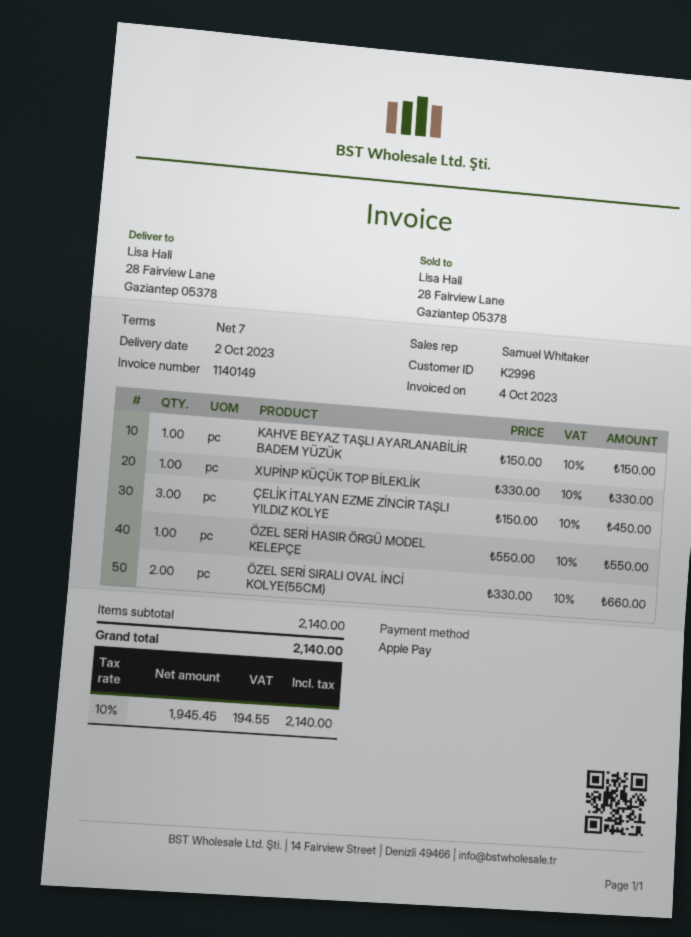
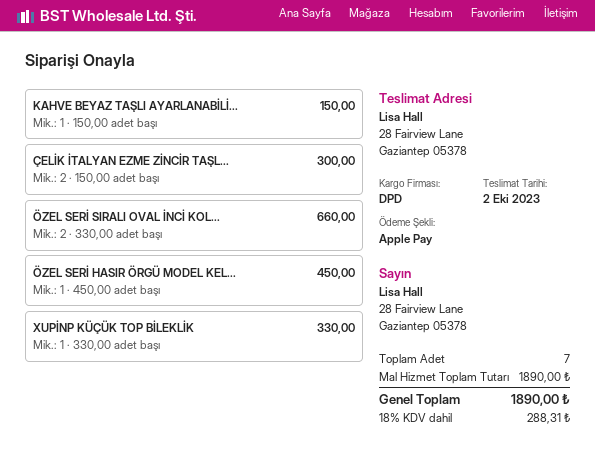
ÇELİK İTALYAN EZME ZİNCİR TAŞLI YILDIZ KOLYE: 3 x 150.00 = 450.00 -> 2 x 150.00 = 300.00
ÖZEL SERİ HASIR ÖRGÜ MODEL KELEPÇE: 1 x 550.00 = 550.00 -> 1 x 450.00 = 450.00
subtotal: 2140.00 -> 1890.00
tax: 10% = 194.55 -> 18% = 288.31
total: 2140.00 -> 1890.00

